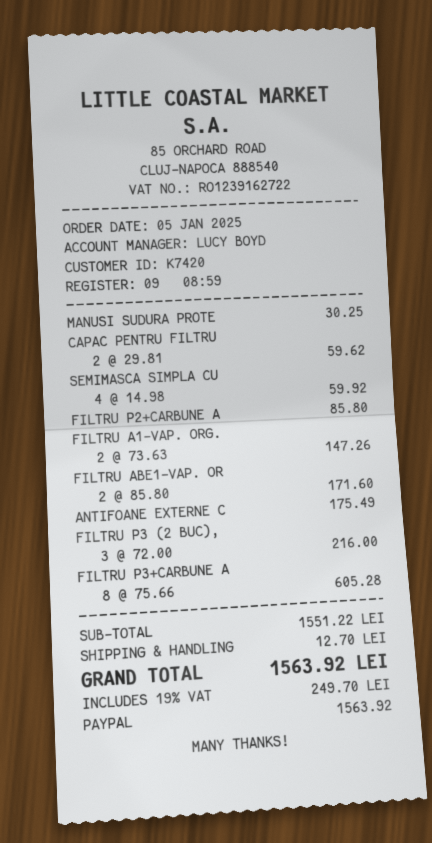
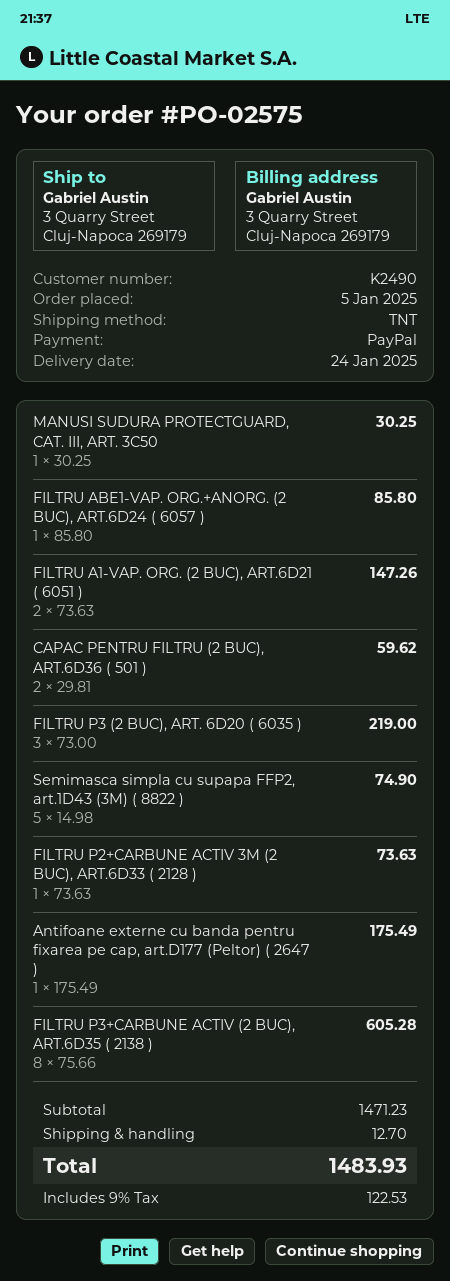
customer number: K7420 -> K2490
SEMIMASCA SIMPLA CU: 4 x 14.98 = 59.92 -> 5 x 14.98 = 74.90
FILTRU P2+CARBUNE A: 1 x 85.80 = 85.80 -> 1 x 73.63 = 73.63
FILTRU ABE1-VAP. OR: 2 x 85.80 = 171.60 -> 1 x 85.80 = 85.80
FILTRU P3 (2 BUC),: 3 x 72.00 = 216.00 -> 3 x 73.00 = 219.00
subtotal: 1551.22 -> 1471.23
tax: 19% = 249.70 -> 9% = 122.53
total: 1563.92 -> 1483.93

